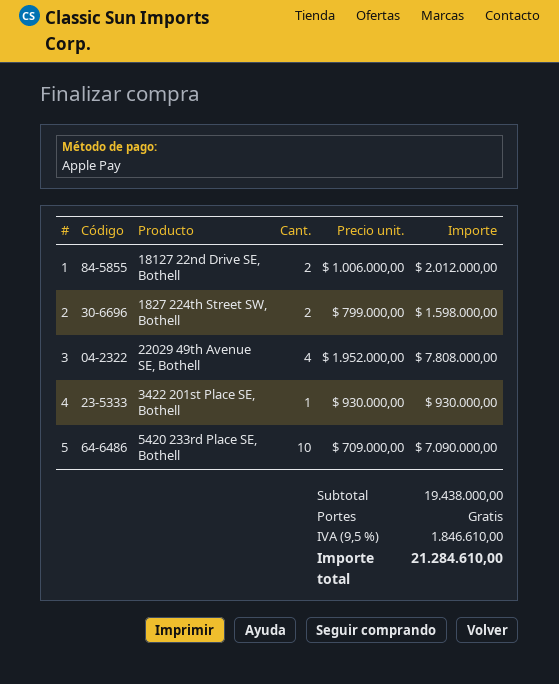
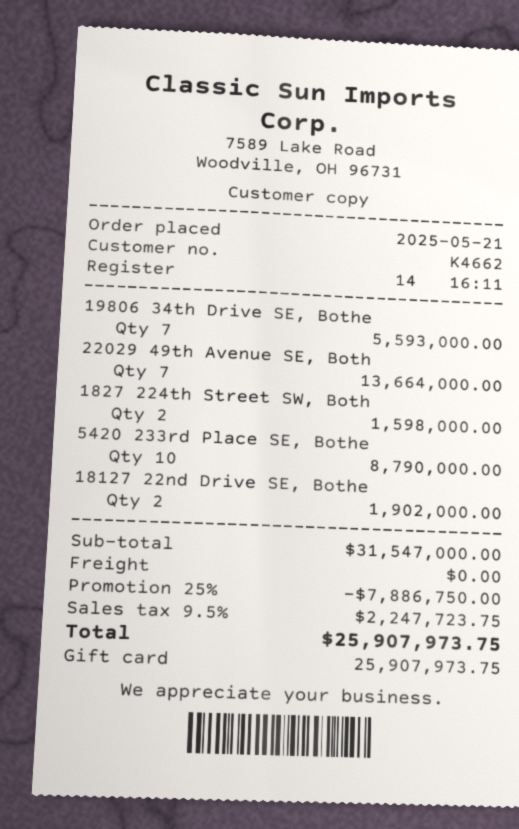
payment method: Apple Pay -> gift card
18127 22nd Drive SE, Bothell: 2 for 2012000.00 -> 2 for 1902000.00
22029 49th Avenue SE, Bothell: 4 for 7808000.00 -> 7 for 13664000.00
3422 201st Place SE, Bothell: 1 for 930000.00 -> none
5420 233rd Place SE, Bothell: 10 for 7090000.00 -> 10 for 8790000.00
19806 34th Drive SE, Bothe: none -> 7 for 5593000.00
subtotal: 19438000.00 -> 31547000.00
discount: none -> 25% = 7886750.00
tax: 9.5% = 1846610.00 -> 9.5% = 2247723.75
total: 21284610.00 -> 25907973.75

